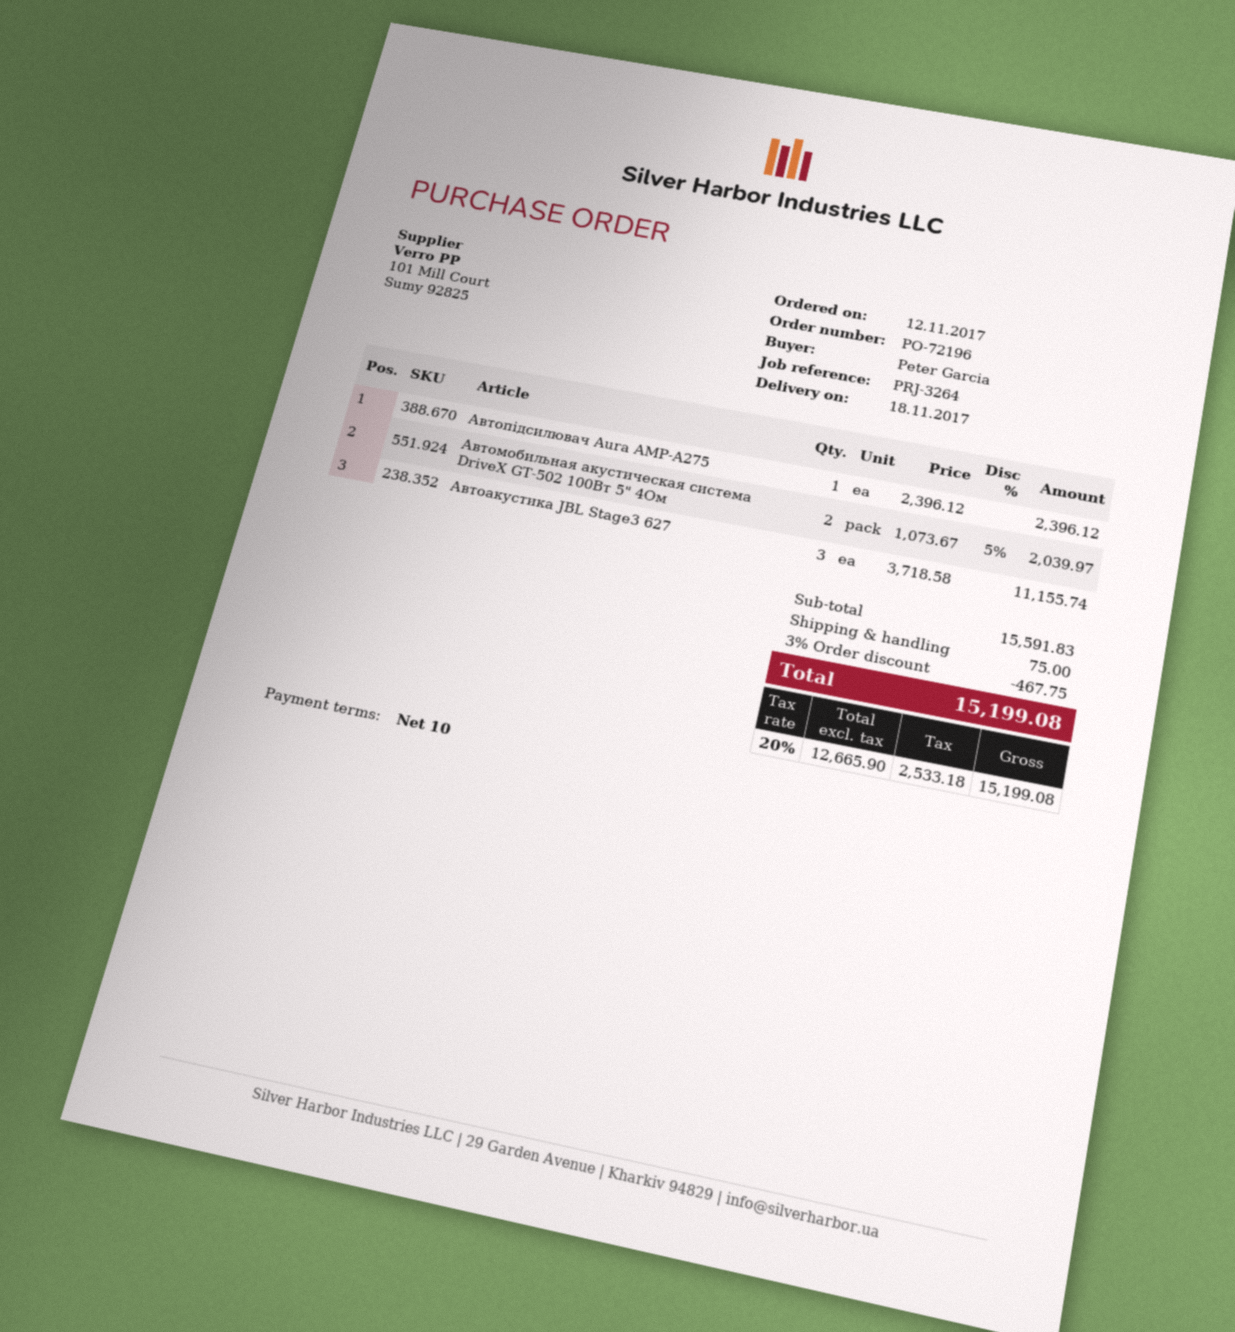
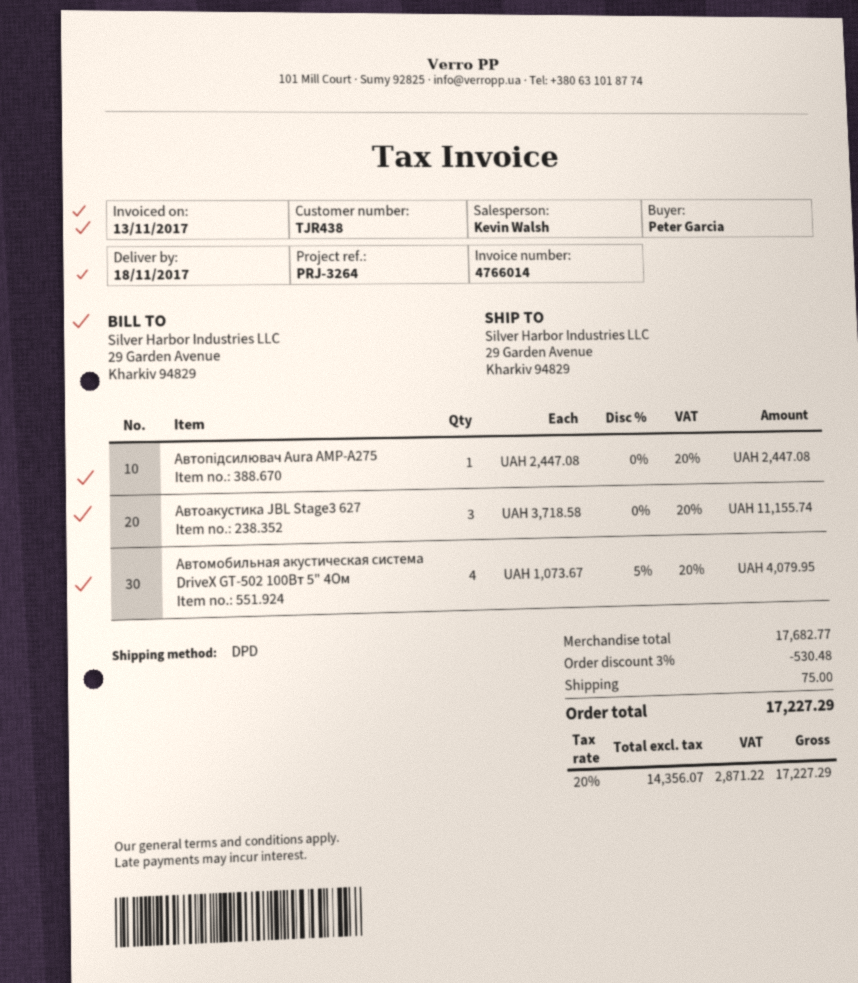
Автопідсилювач Aura AMP-A275: 1 x 2396.12 = 2396.12 -> 1 x 2447.08 = 2447.08
Автомобильная акустическая система DriveX GT-502 100Вт 5" 4Ом: 2 x 1073.67 - 5% = 2039.97 -> 4 x 1073.67 - 5% = 4079.95
subtotal: 15591.83 -> 17682.77
discount: 3% = 467.75 -> 3% = 530.48
net: 12665.90 -> 14356.07
tax: 20% = 2533.18 -> 20% = 2871.22
total: 15199.08 -> 17227.29

